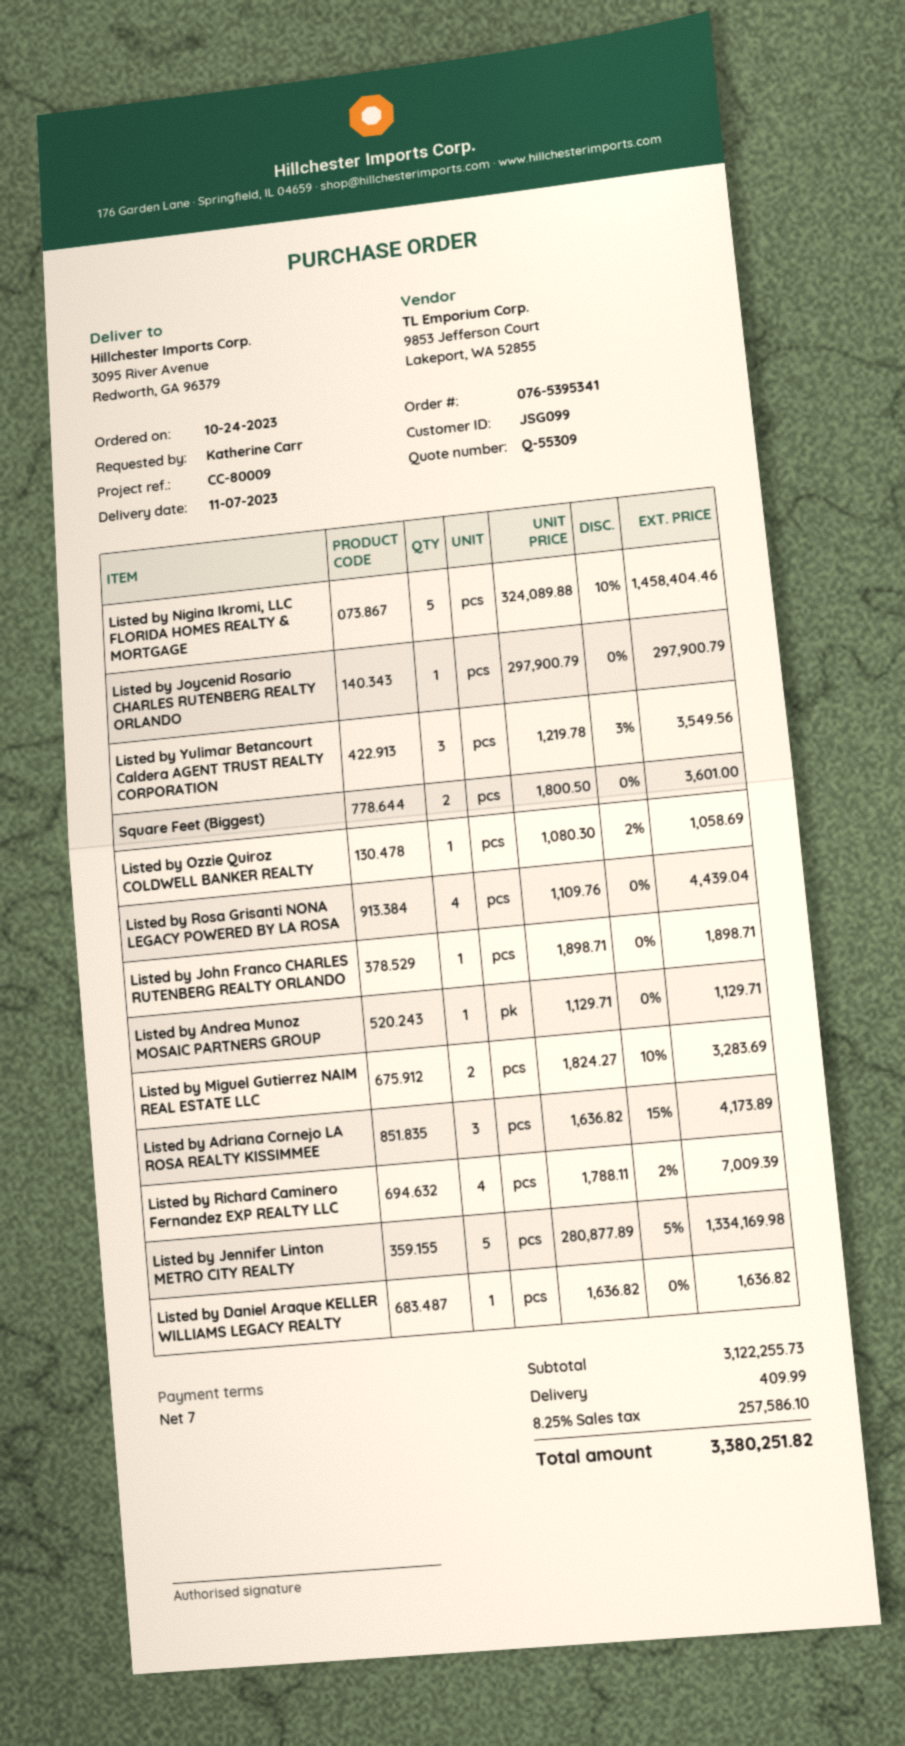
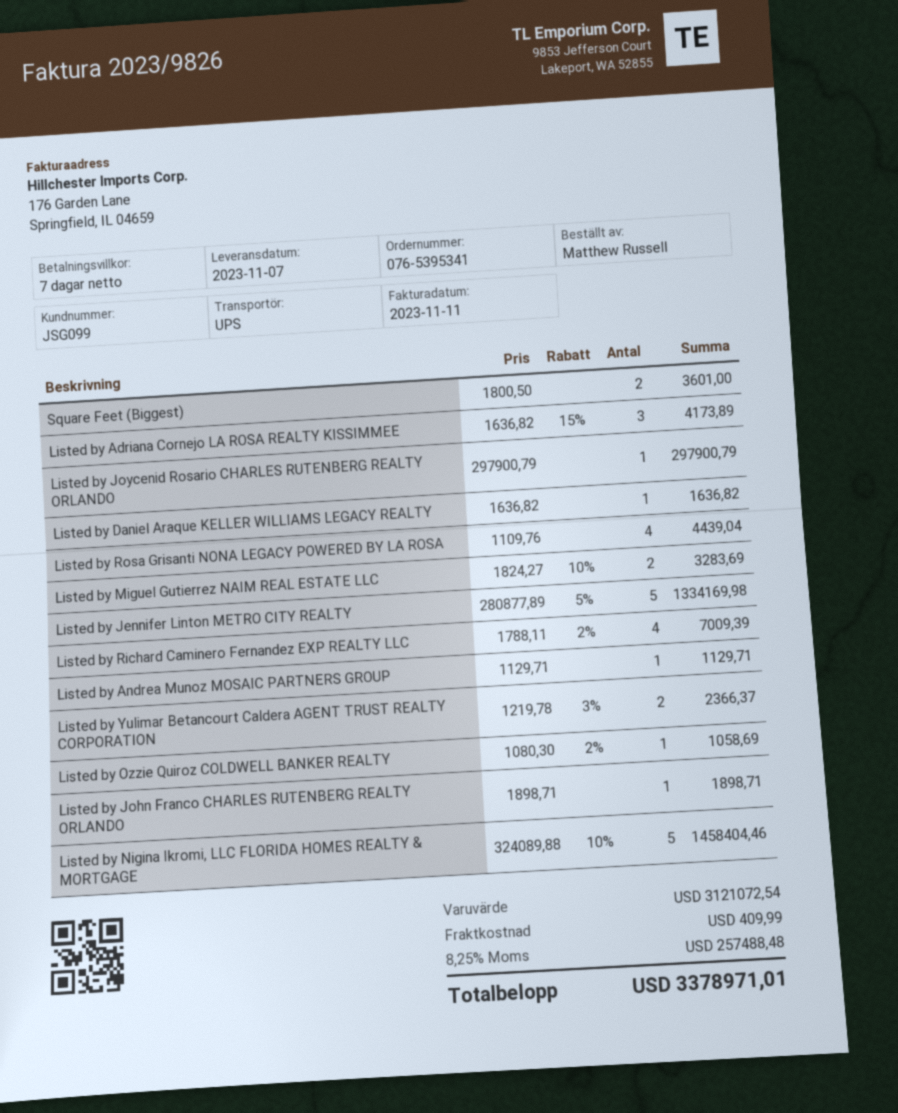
ordered by: Katherine Carr -> Matthew Russell
Listed by Yulimar Betancourt Caldera AGENT TRUST REALTY CORPORATION: 3 x 1219.78 - 3% = 3549.56 -> 2 x 1219.78 - 3% = 2366.37
subtotal: 3122255.73 -> 3121072.54
tax: 8.25% = 257586.10 -> 8.25% = 257488.48
total: 3380251.82 -> 3378971.01

